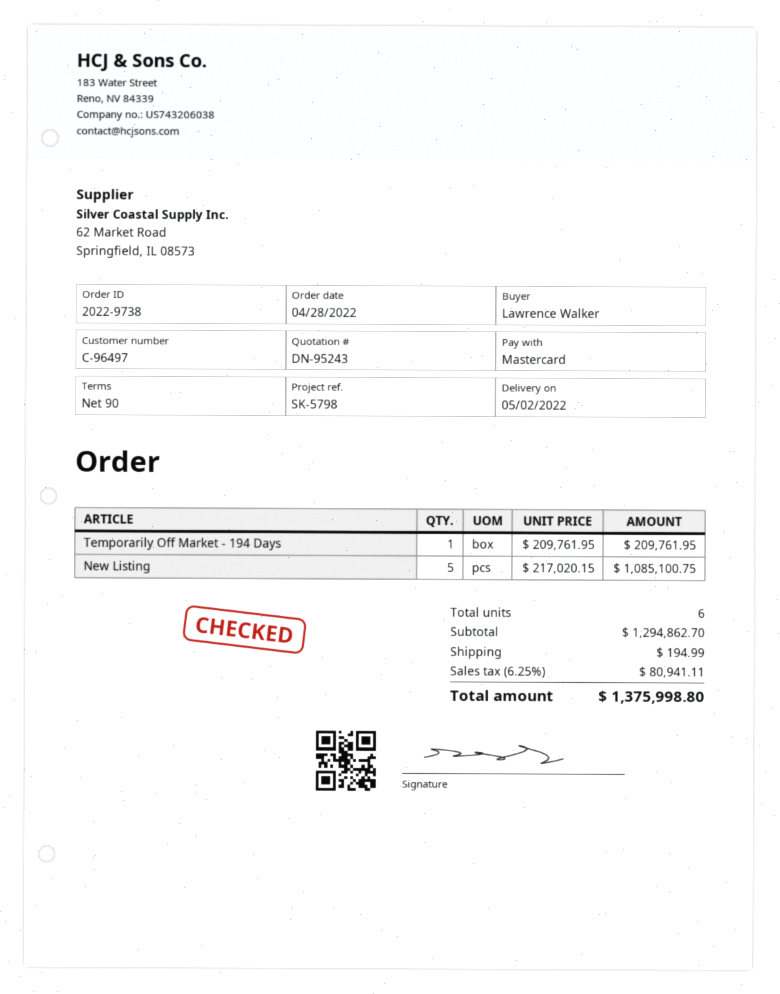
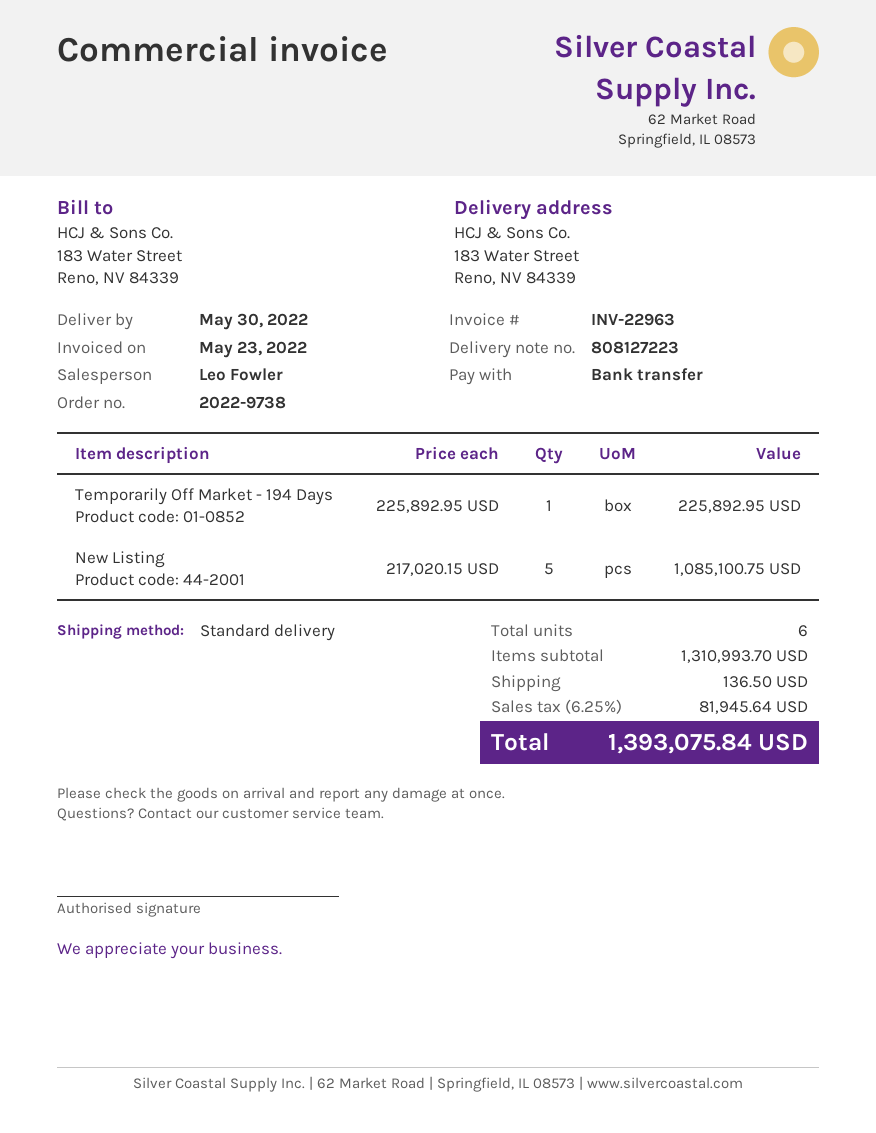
delivery date: 2022-05-02 -> 2022-05-30
payment method: Mastercard -> bank transfer
Temporarily Off Market - 194 Days: 1 x 209761.95 = 209761.95 -> 1 x 225892.95 = 225892.95
subtotal: 1294862.70 -> 1310993.70
shipping: 194.99 -> 136.50
tax: 6.25% = 80941.11 -> 6.25% = 81945.64
total: 1375998.80 -> 1393075.84

